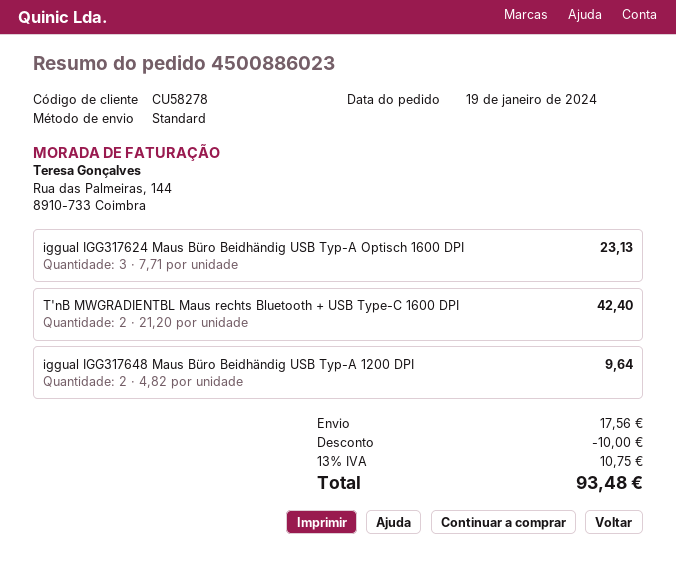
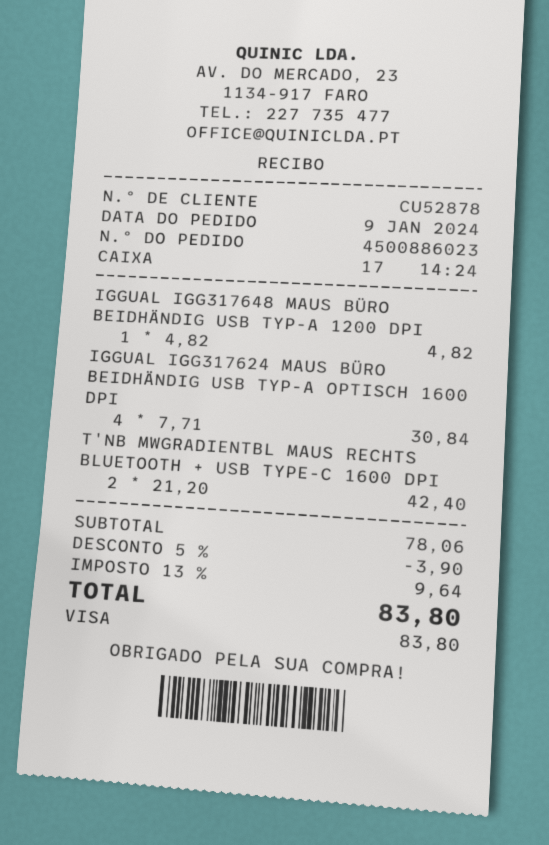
order date: 2024-01-19 -> 2024-01-09
customer number: CU58278 -> CU52878
iggual IGG317624 Maus Büro Beidhändig USB Typ-A Optisch 1600 DPI: 3 x 7.71 = 23.13 -> 4 x 7.71 = 30.84
iggual IGG317648 Maus Büro Beidhändig USB Typ-A 1200 DPI: 2 x 4.82 = 9.64 -> 1 x 4.82 = 4.82
discount: 10.00 -> 3.90
shipping: 17.56 -> none
tax: 13% = 10.75 -> 13% = 9.64
total: 93.48 -> 83.80

